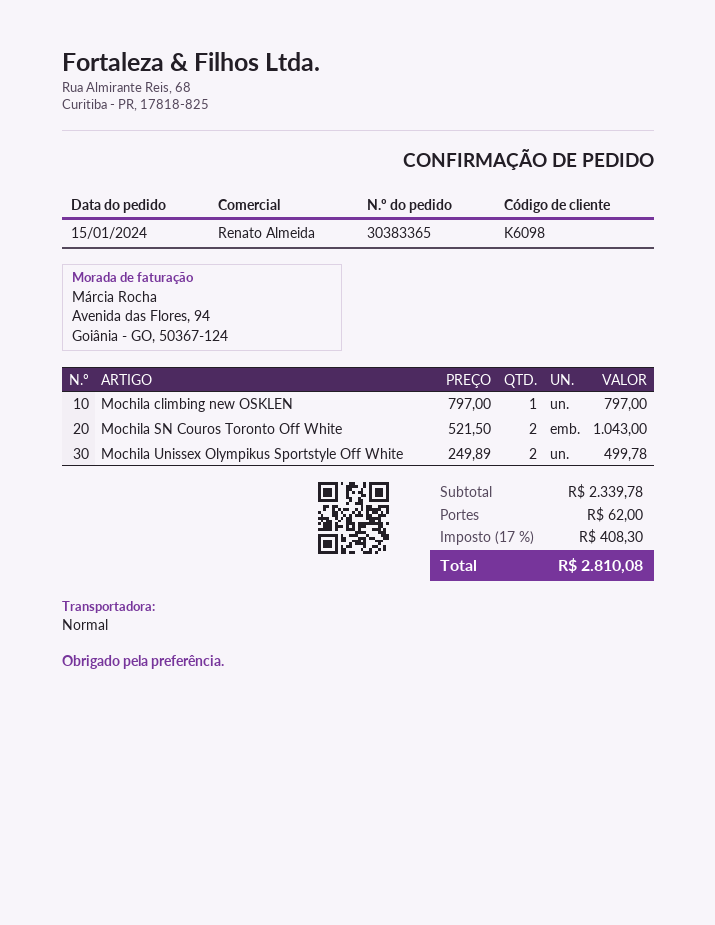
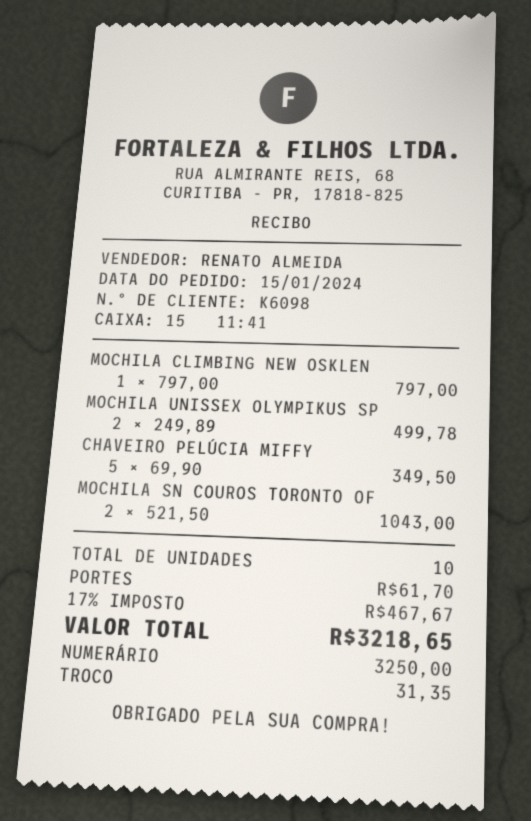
CHAVEIRO PELÚCIA MIFFY: none -> 5 x 69.90 = 349.50
shipping: 62.00 -> 61.70
tax: 17% = 408.30 -> 17% = 467.67
total: 2810.08 -> 3218.65

